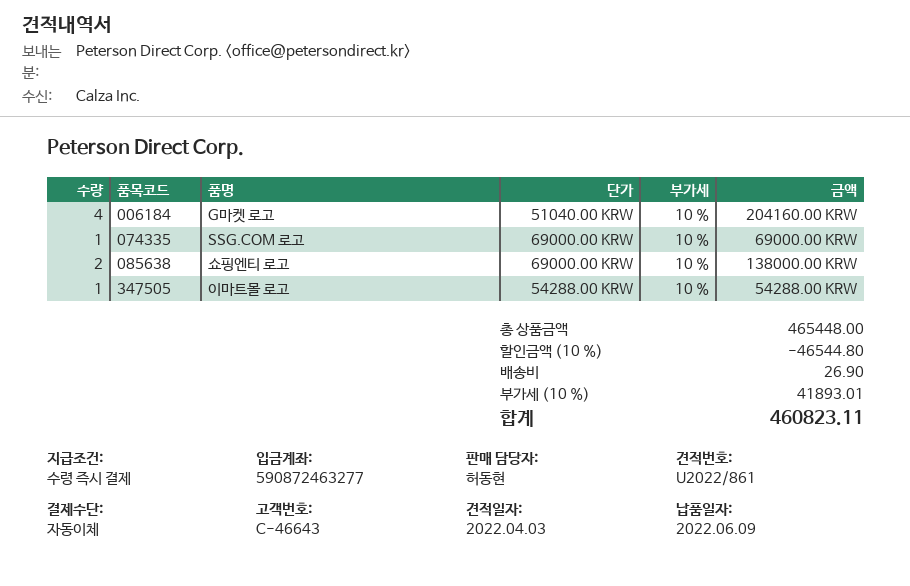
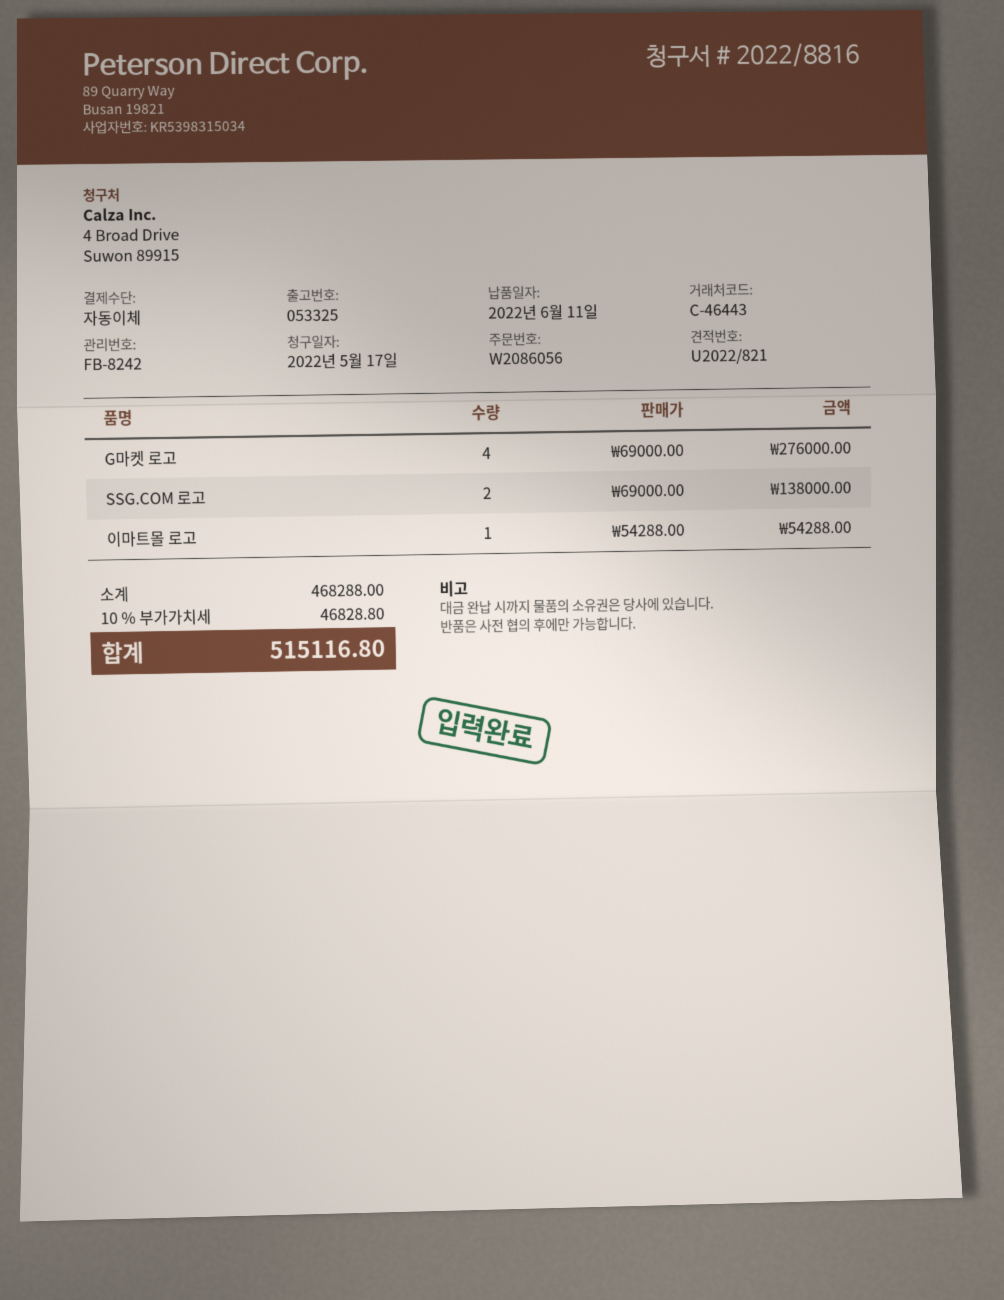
quote number: U2022/861 -> U2022/821
delivery date: 2022-06-09 -> 2022-06-11
customer number: C-46643 -> C-46443
G마켓 로고: 4 x 51040.00 = 204160.00 -> 4 x 69000.00 = 276000.00
SSG.COM 로고: 1 x 69000.00 = 69000.00 -> 2 x 69000.00 = 138000.00
쇼핑엔티 로고: 2 x 69000.00 = 138000.00 -> none
subtotal: 465448.00 -> 468288.00
discount: 10% = 46544.80 -> none
shipping: 26.90 -> none
tax: 10% = 41893.01 -> 10% = 46828.80
total: 460823.11 -> 515116.80

